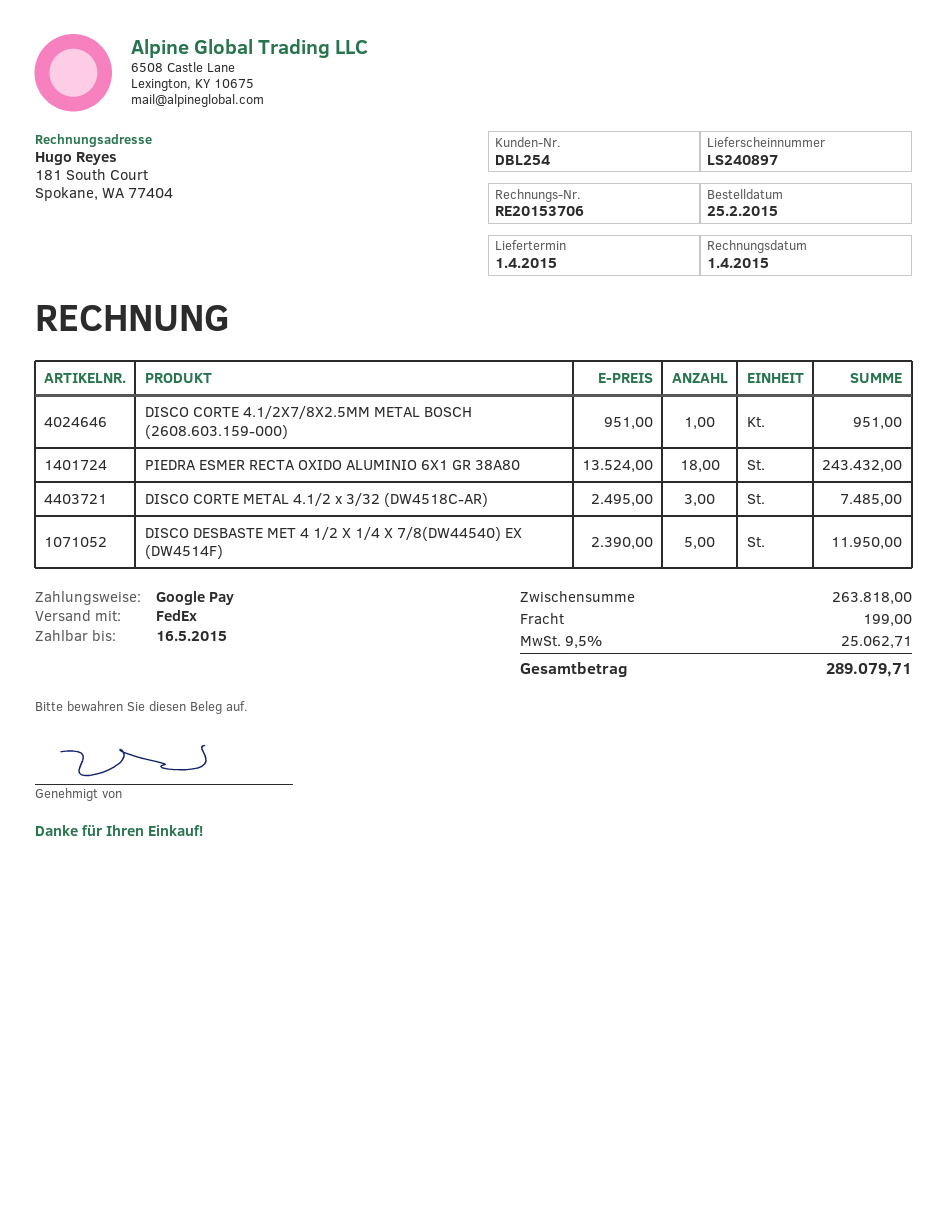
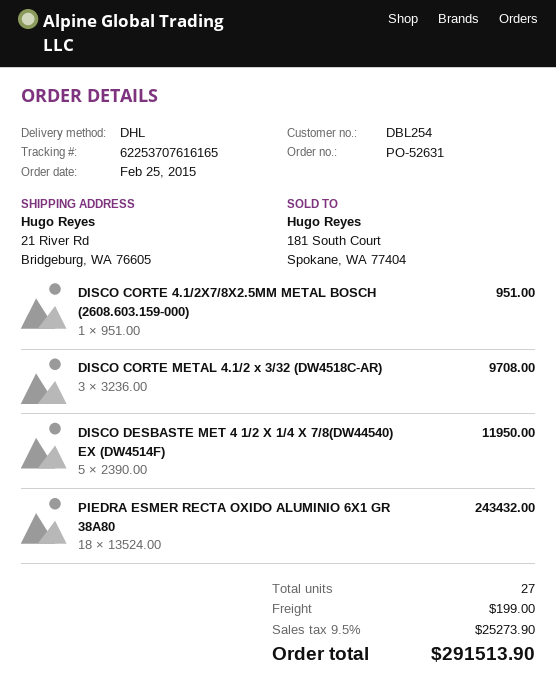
shipping method: FedEx -> DHL
DISCO CORTE METAL 4.1/2 x 3/32 (DW4518C-AR): 3 x 2495.00 = 7485.00 -> 3 x 3236.00 = 9708.00
tax: 9.5% = 25062.71 -> 9.5% = 25273.90
total: 289079.71 -> 291513.90

